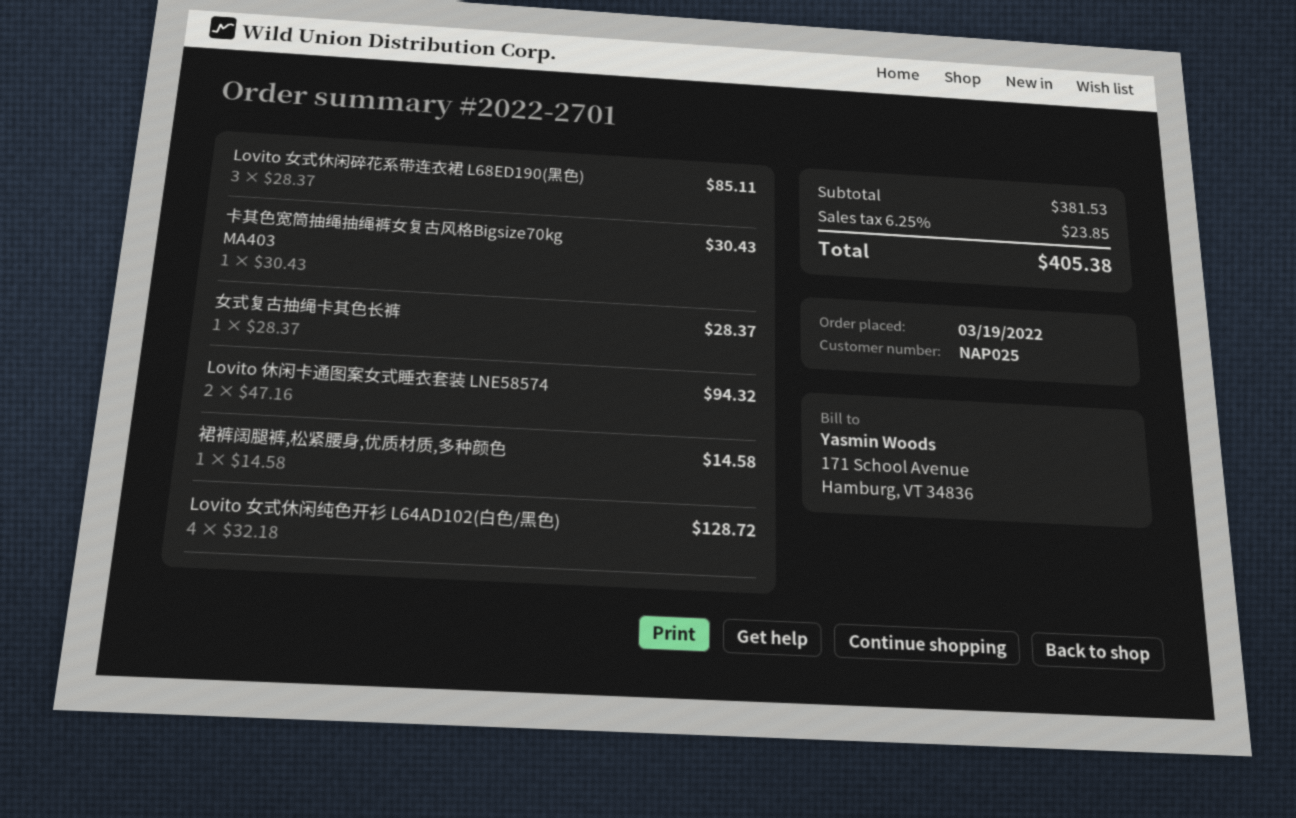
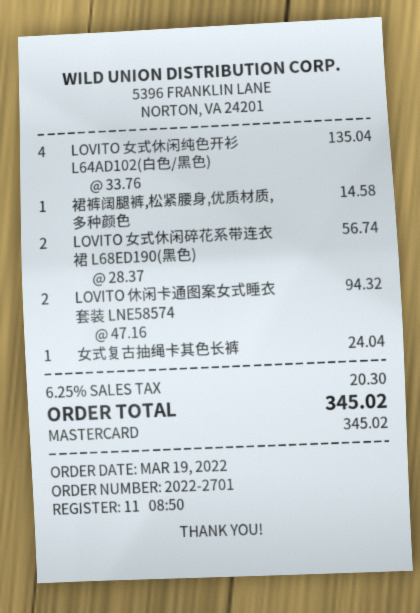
Lovito 女式休闲碎花系带连衣裙 L68ED190(黑色): 3 x 28.37 = 85.11 -> 2 x 28.37 = 56.74
卡其色宽筒抽绳抽绳裤女复古风格Bigsize70kg MA403: 1 x 30.43 = 30.43 -> none
女式复古抽绳卡其色长裤: 1 x 28.37 = 28.37 -> 1 x 24.04 = 24.04
Lovito 女式休闲纯色开衫 L64AD102(白色/黑色): 4 x 32.18 = 128.72 -> 4 x 33.76 = 135.04
tax: 6.25% = 23.85 -> 6.25% = 20.30
total: 405.38 -> 345.02

